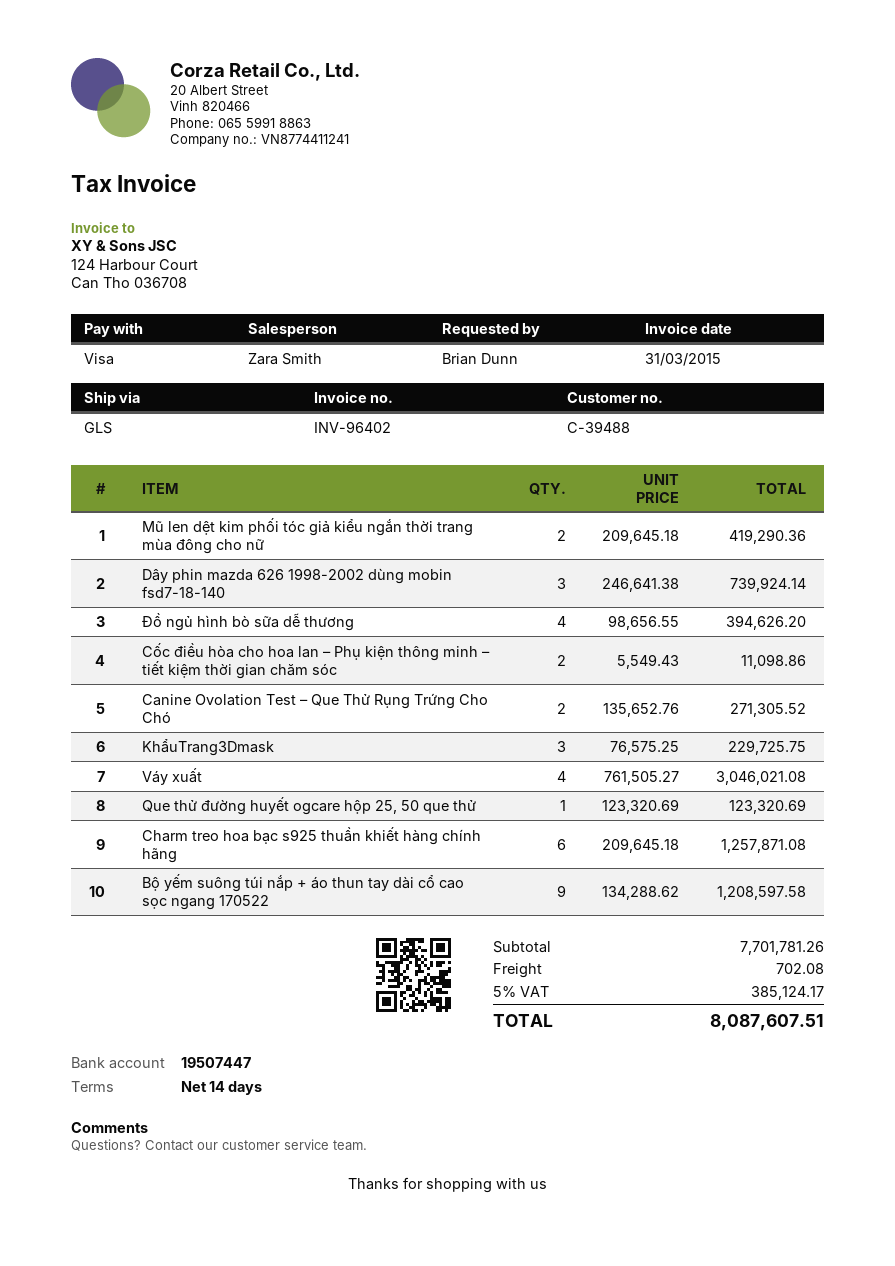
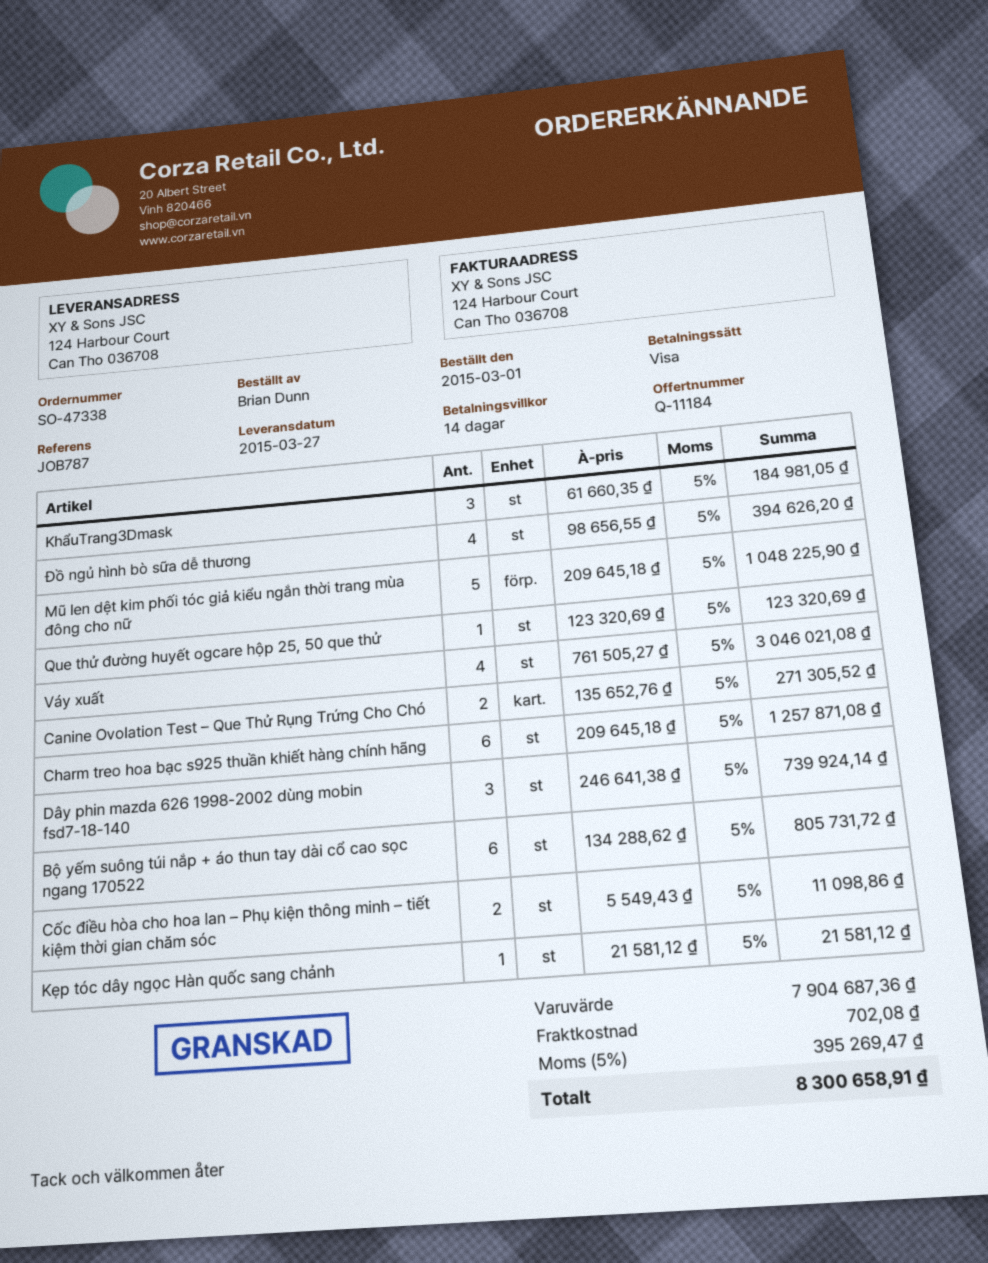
Mũ len dệt kim phối tóc giả kiểu ngắn thời trang mùa đông cho nữ: 2 x 209645.18 = 419290.36 -> 5 x 209645.18 = 1048225.90
KhẩuTrang3Dmask: 3 x 76575.25 = 229725.75 -> 3 x 61660.35 = 184981.05
Bộ yếm suông túi nắp + áo thun tay dài cổ cao sọc ngang 170522: 9 x 134288.62 = 1208597.58 -> 6 x 134288.62 = 805731.72
Kẹp tóc dây ngọc Hàn quốc sang chảnh: none -> 1 x 21581.12 = 21581.12
subtotal: 7701781.26 -> 7904687.36
tax: 5% = 385124.17 -> 5% = 395269.47
total: 8087607.51 -> 8300658.91

